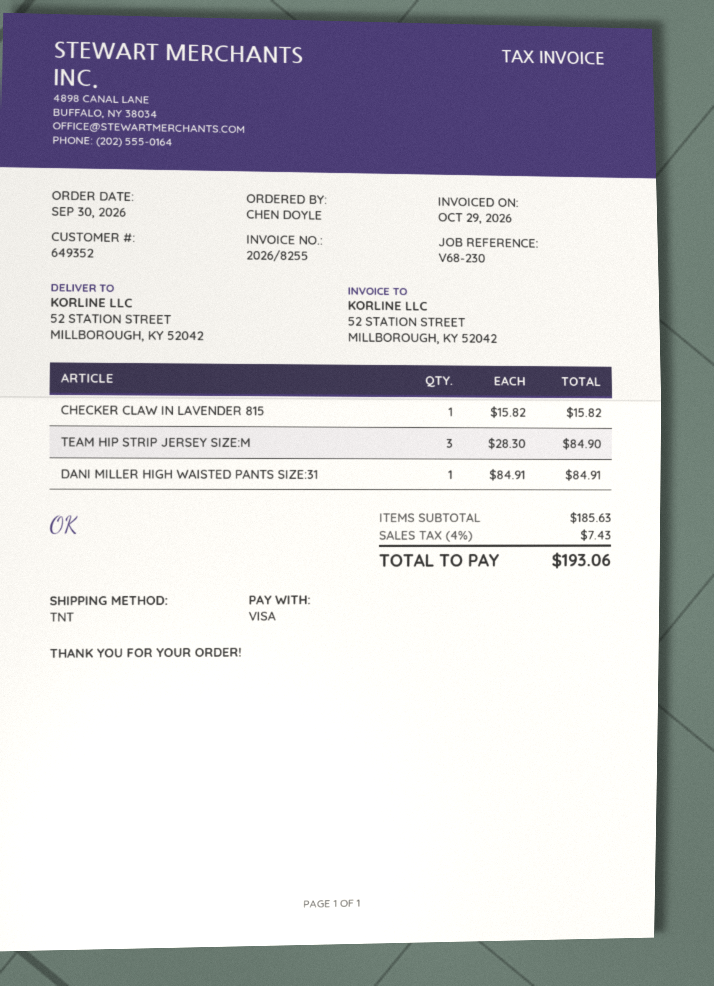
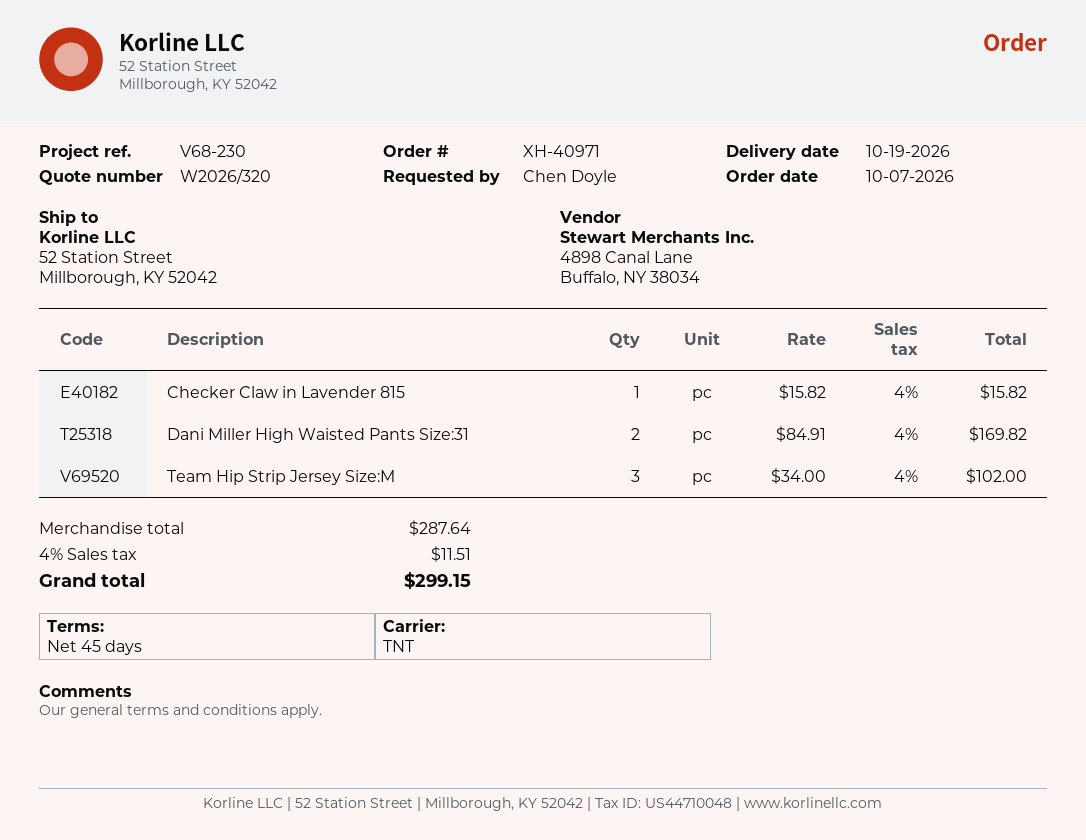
order date: 2026-09-30 -> 2026-10-07
TEAM HIP STRIP JERSEY SIZE:M: 3 x 28.30 = 84.90 -> 3 x 34.00 = 102.00
DANI MILLER HIGH WAISTED PANTS SIZE:31: 1 x 84.91 = 84.91 -> 2 x 84.91 = 169.82
subtotal: 185.63 -> 287.64
tax: 4% = 7.43 -> 4% = 11.51
total: 193.06 -> 299.15

